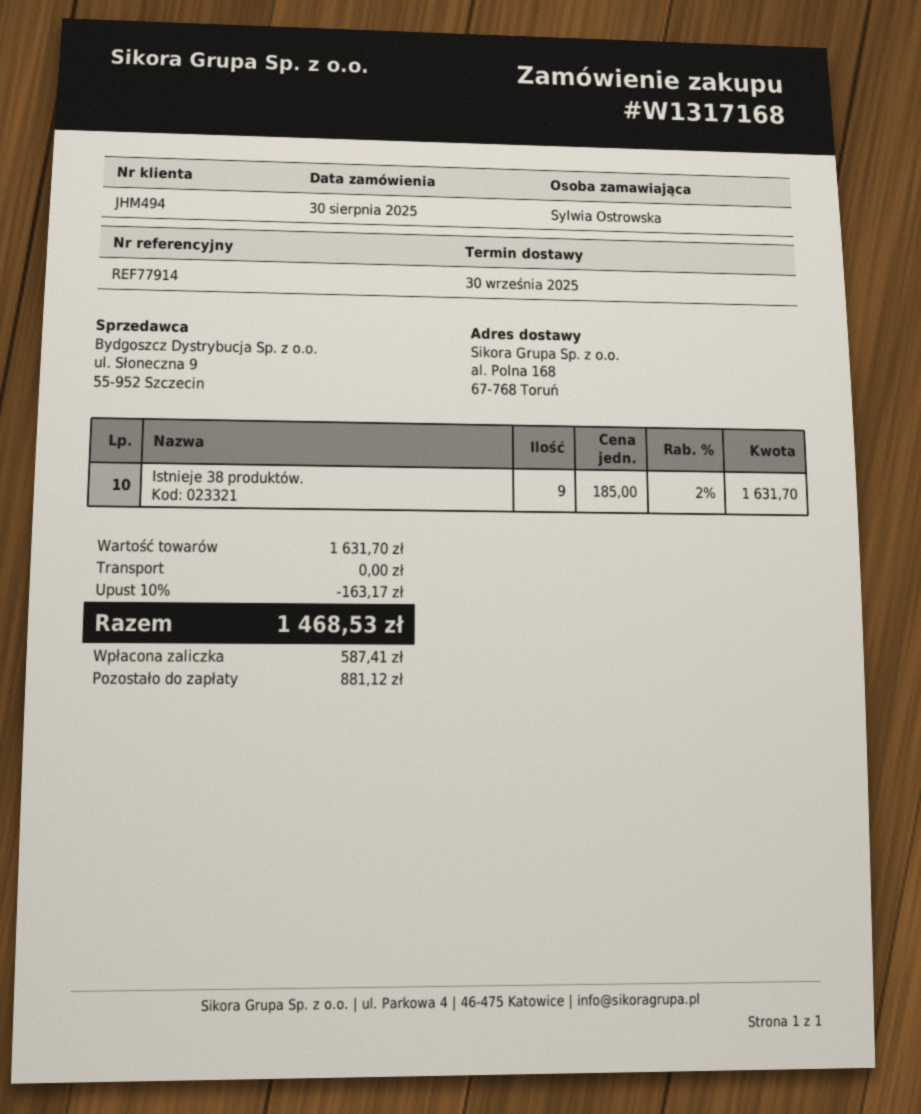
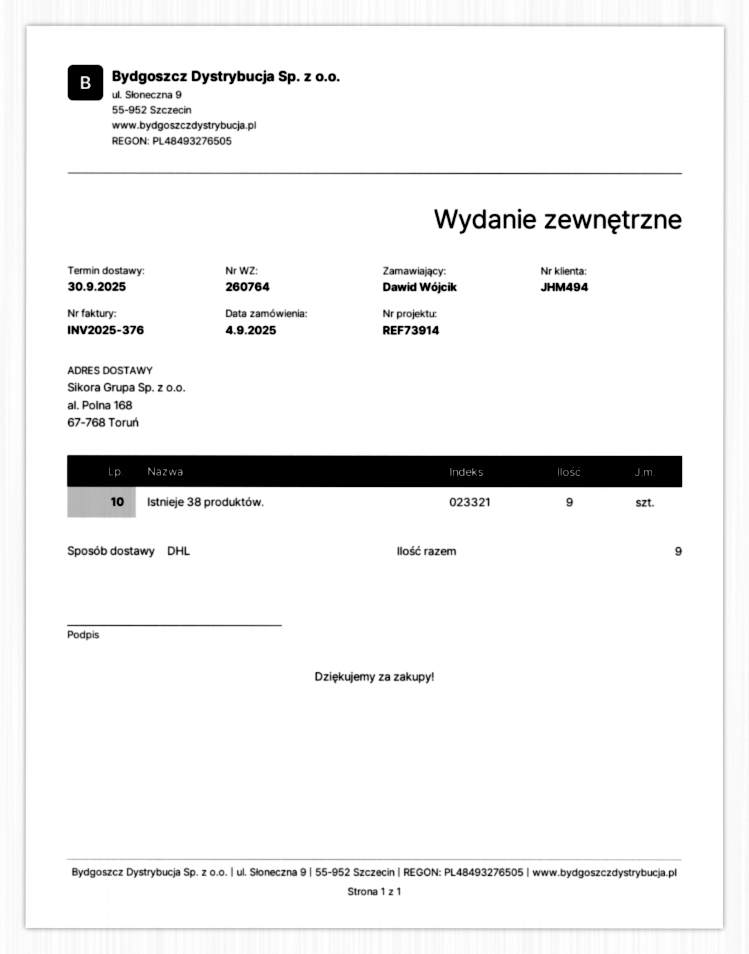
order date: 2025-08-30 -> 2025-09-04
reference: REF77914 -> REF73914
ordered by: Sylwia Ostrowska -> Dawid Wójcik

